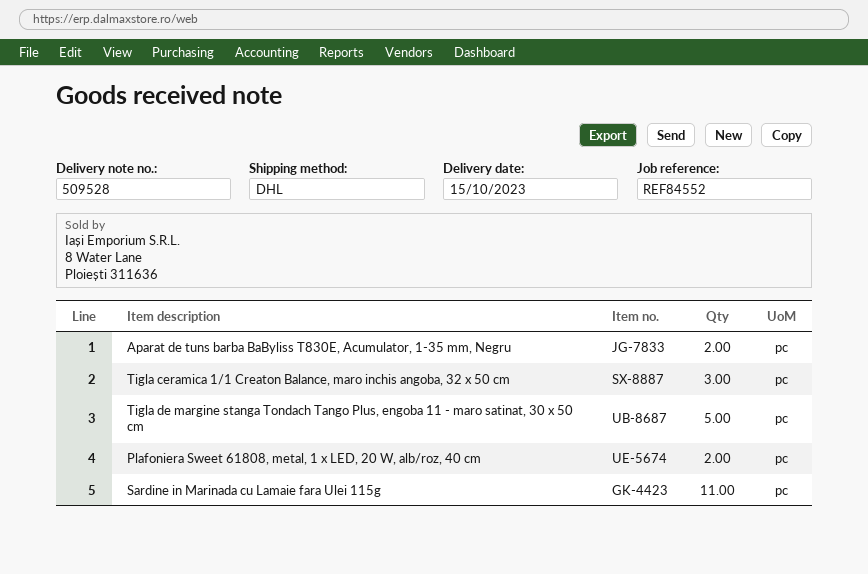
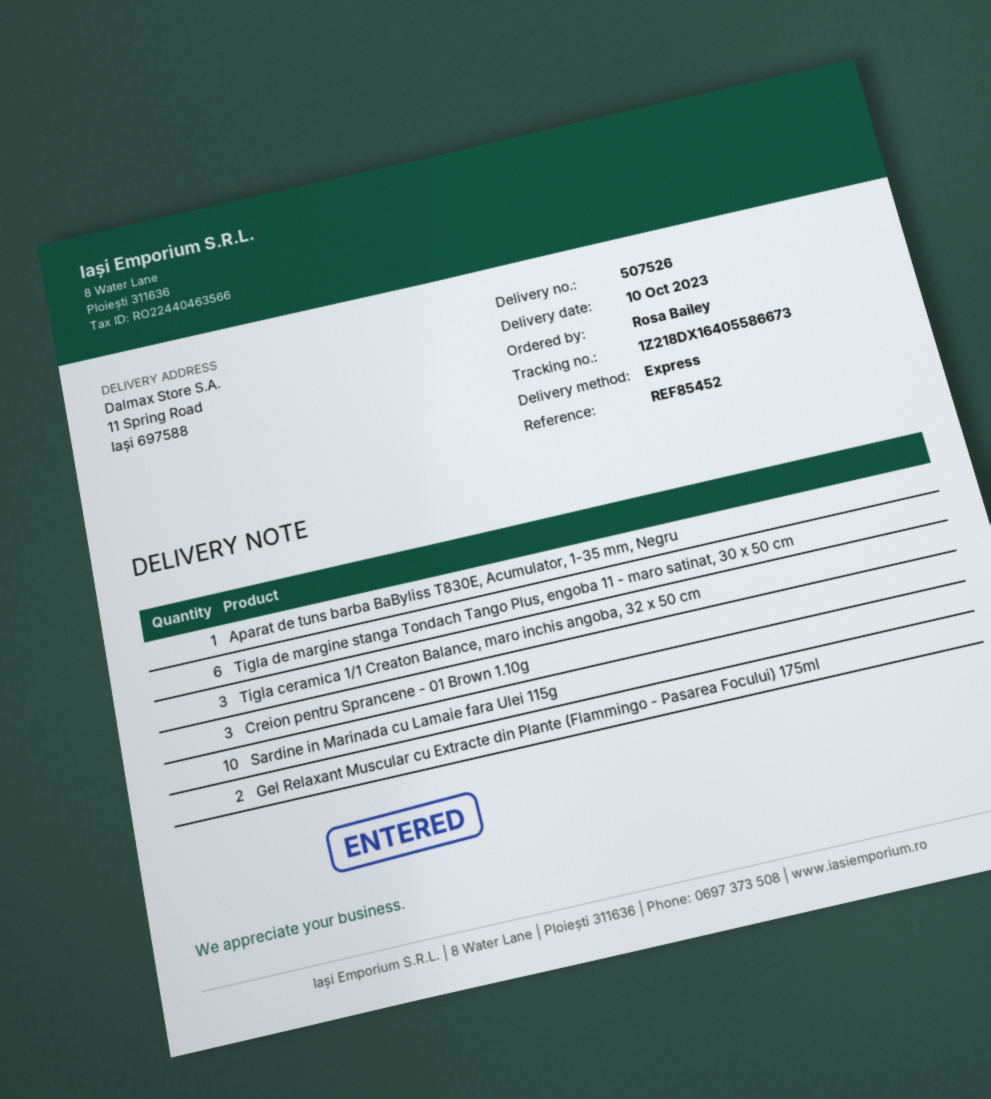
delivery note number: 509528 -> 507526
delivery date: 2023-10-15 -> 2023-10-10
reference: REF84552 -> REF85452
shipping method: DHL -> express
Aparat de tuns barba BaByliss T830E, Acumulator, 1-35 mm, Negru: 2 -> 1
Tigla de margine stanga Tondach Tango Plus, engoba 11 - maro satinat, 30 x 50 cm: 5 -> 6
Plafoniera Sweet 61808, metal, 1 x LED, 20 W, alb/roz, 40 cm: 2 -> none
Sardine in Marinada cu Lamaie fara Ulei 115g: 11 -> 10
Creion pentru Sprancene - 01 Brown 1.10g: none -> 3
Gel Relaxant Muscular cu Extracte din Plante (Flammingo - Pasarea Focului) 175ml: none -> 2

